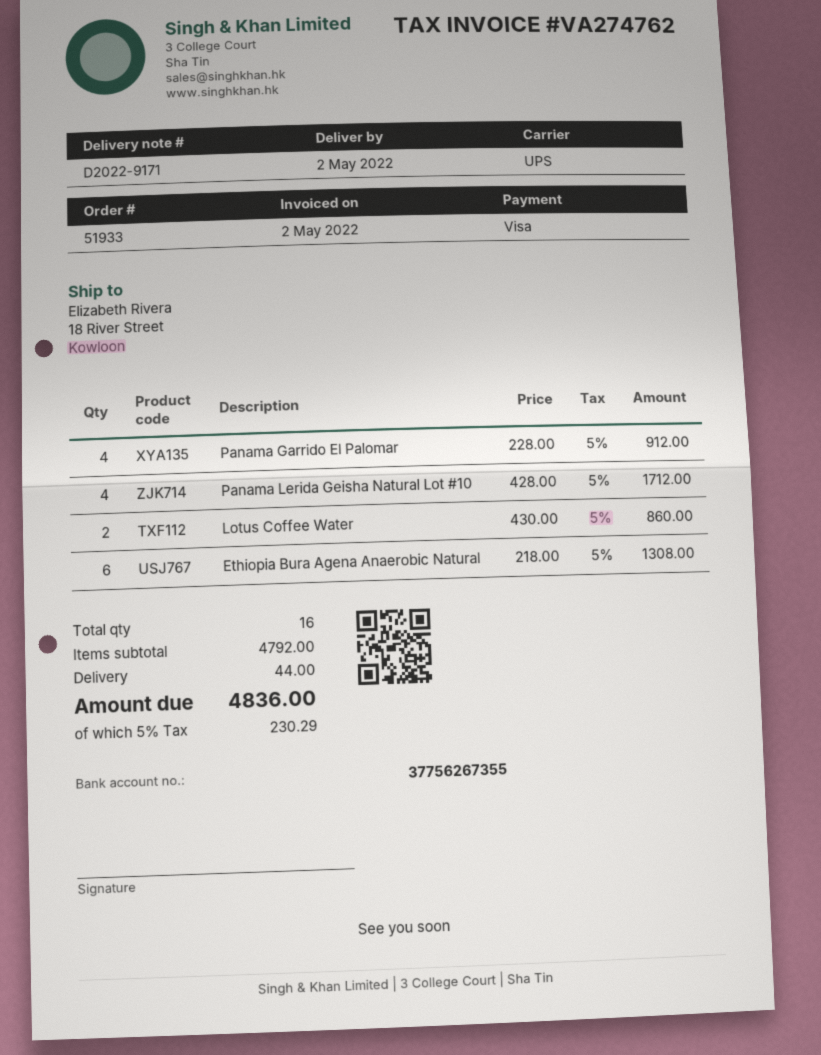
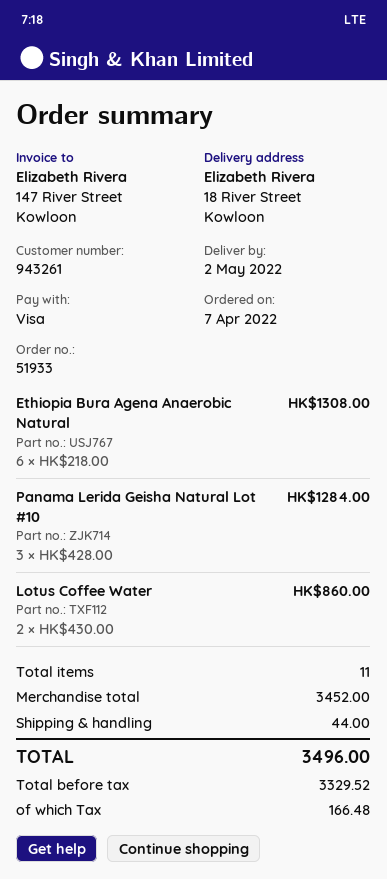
Panama Garrido El Palomar: 4 x 228.00 = 912.00 -> none
Panama Lerida Geisha Natural Lot #10: 4 x 428.00 = 1712.00 -> 3 x 428.00 = 1284.00
total quantity: 16 -> 11
subtotal: 4792.00 -> 3452.00
tax: 230.29 -> 166.48
total: 4836.00 -> 3496.00

